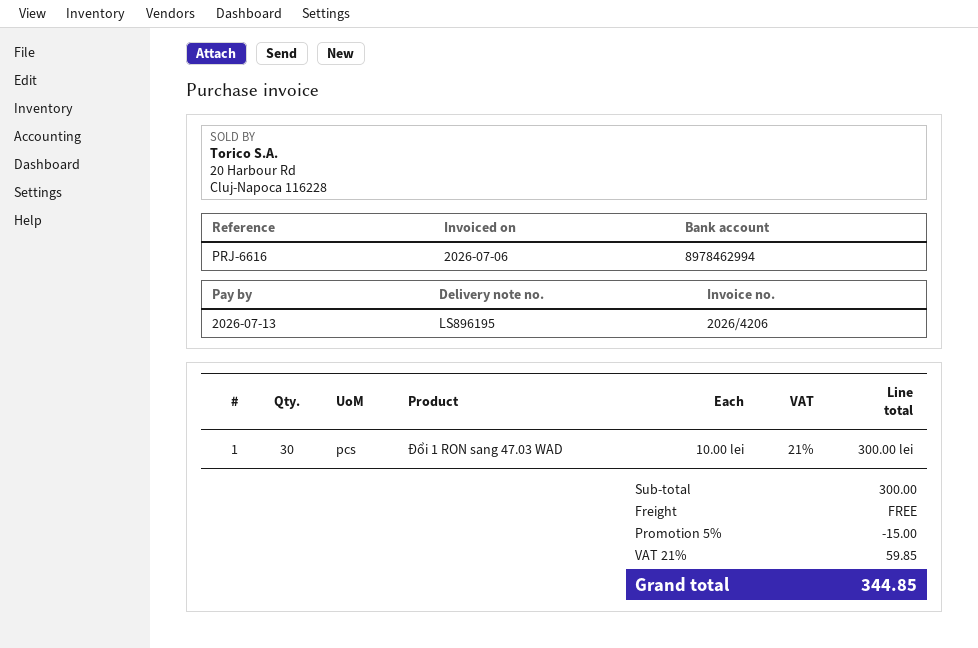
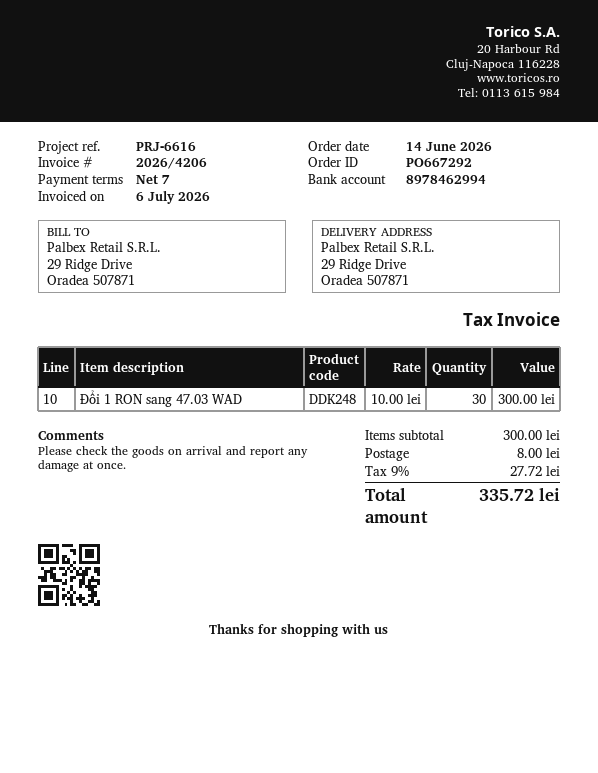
discount: 5% = 15.00 -> none
shipping: 0.00 -> 8.00
tax: 21% = 59.85 -> 9% = 27.72
total: 344.85 -> 335.72

